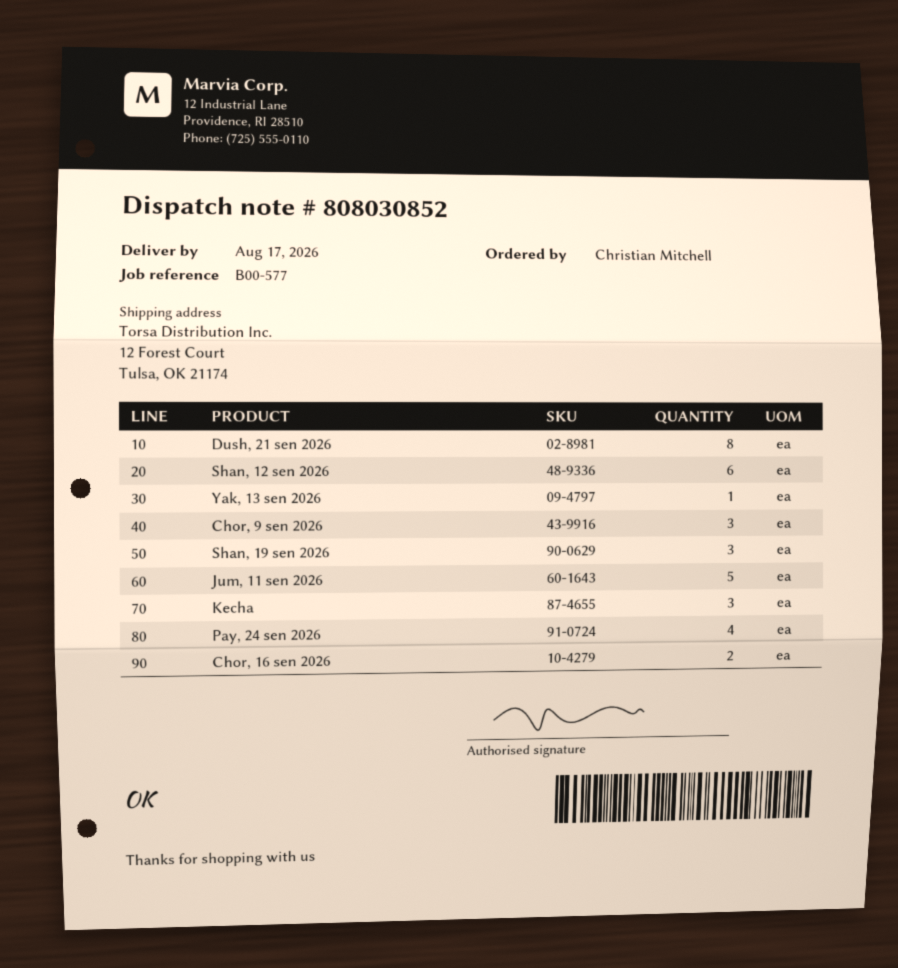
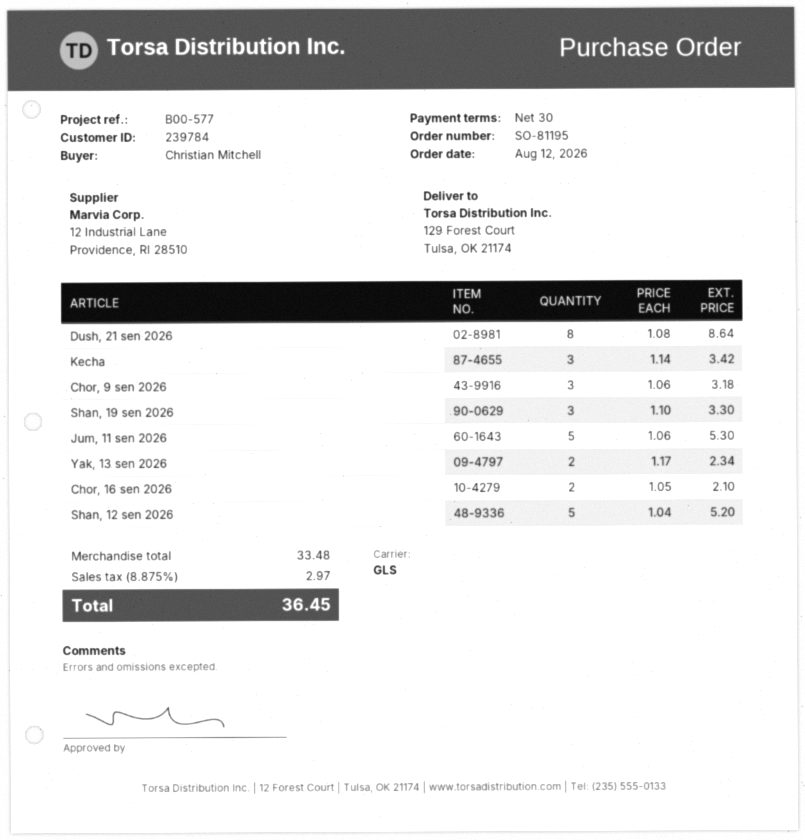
ship to: 12 Forest Court, Tulsa, OK 21174 -> 129 Forest Court, Tulsa, OK 21174
Shan, 12 sen 2026: 6 -> 5
Yak, 13 sen 2026: 1 -> 2
Pay, 24 sen 2026: 4 -> none

